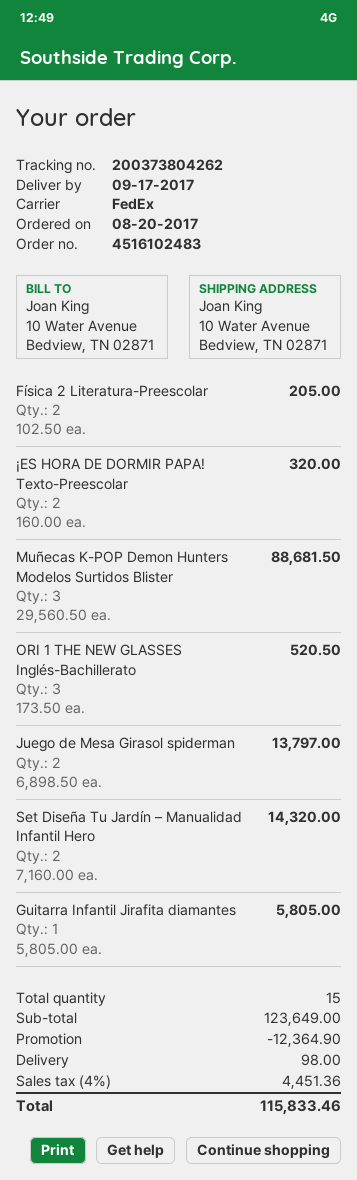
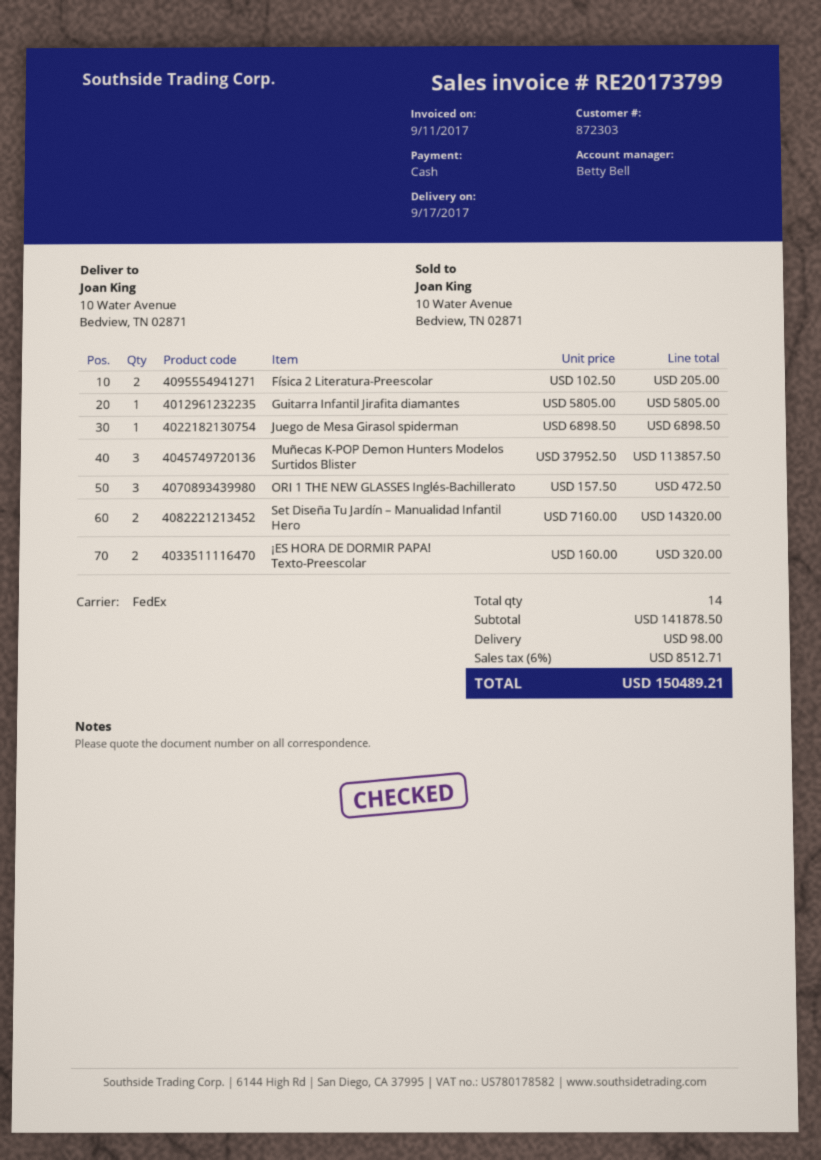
Muñecas K-POP Demon Hunters Modelos Surtidos Blister: 3 x 29560.50 = 88681.50 -> 3 x 37952.50 = 113857.50
ORI 1 THE NEW GLASSES Inglés-Bachillerato: 3 x 173.50 = 520.50 -> 3 x 157.50 = 472.50
Juego de Mesa Girasol spiderman: 2 x 6898.50 = 13797.00 -> 1 x 6898.50 = 6898.50
total quantity: 15 -> 14
subtotal: 123649.00 -> 141878.50
discount: 12364.90 -> none
tax: 4% = 4451.36 -> 6% = 8512.71
total: 115833.46 -> 150489.21

